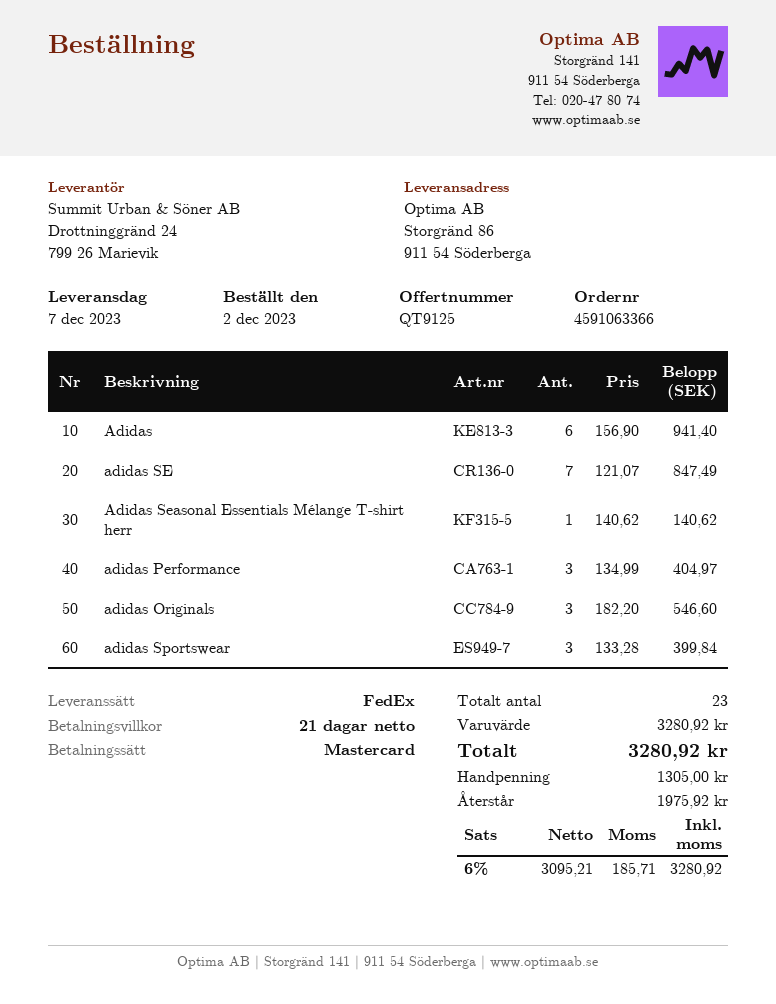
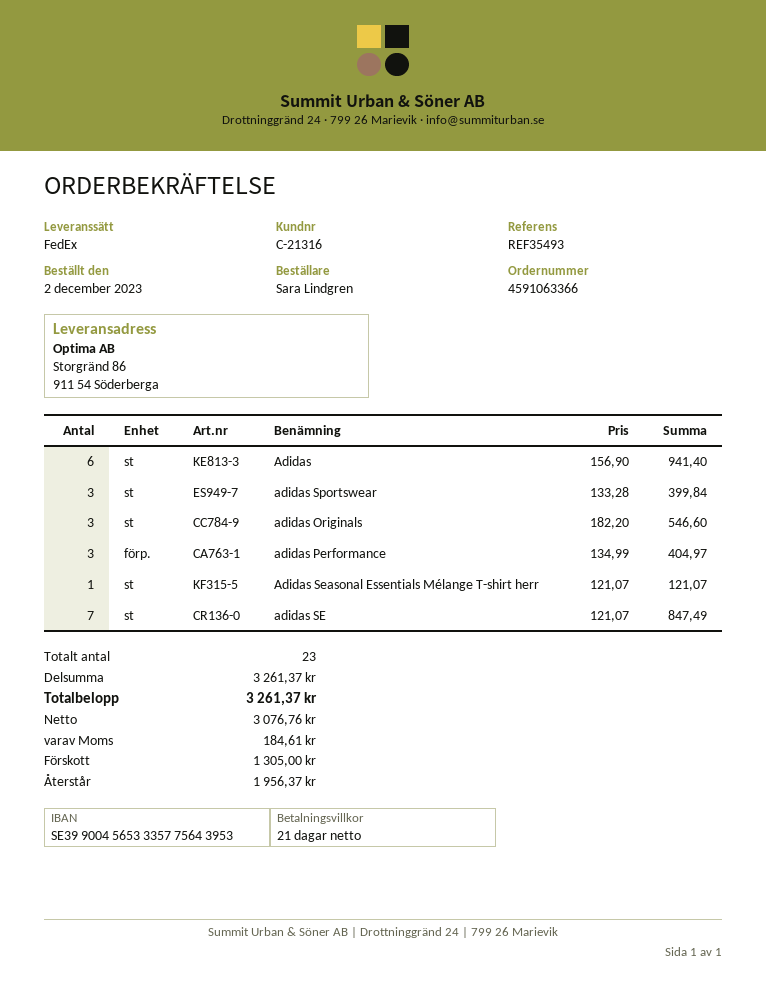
Adidas Seasonal Essentials Mélange T-shirt herr: 1 x 140.62 = 140.62 -> 1 x 121.07 = 121.07
subtotal: 3280.92 -> 3261.37
net: 3095.21 -> 3076.76
tax: 185.71 -> 184.61
total: 3280.92 -> 3261.37
balance: 1975.92 -> 1956.37

